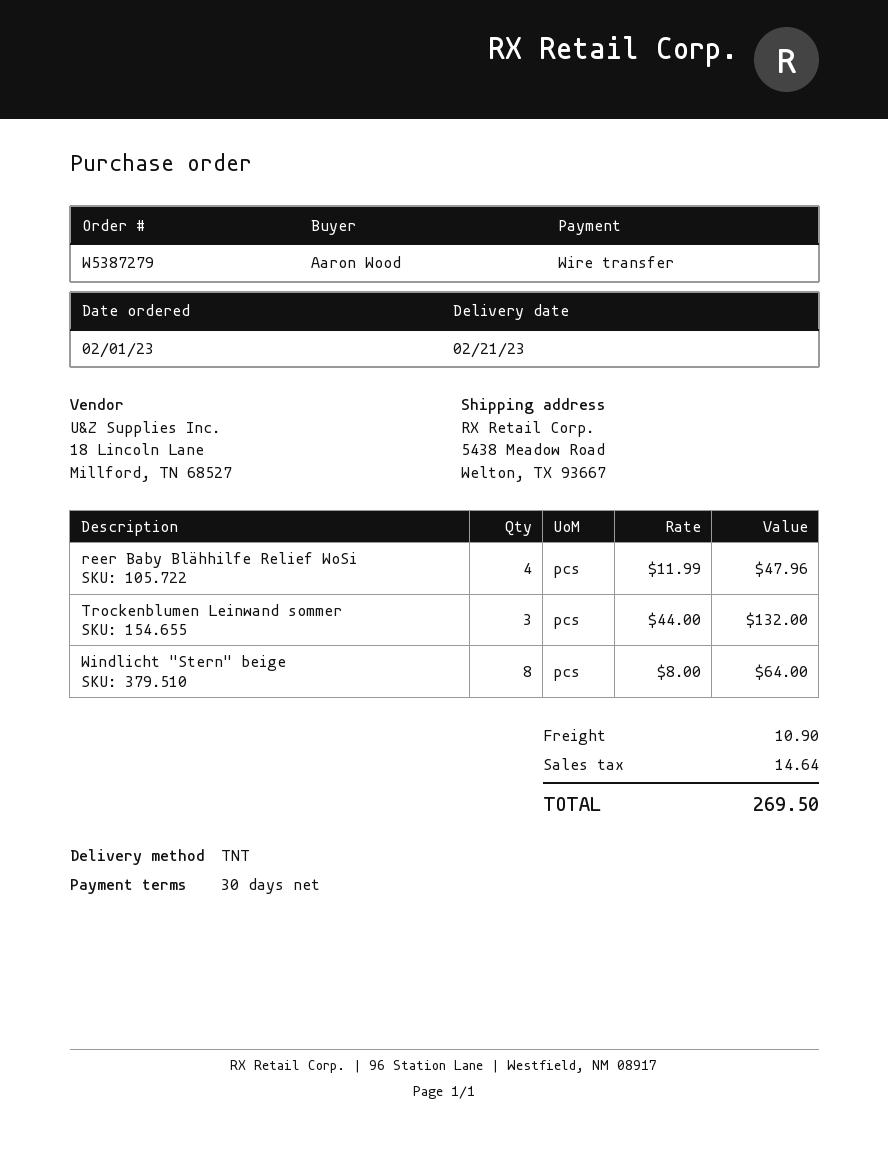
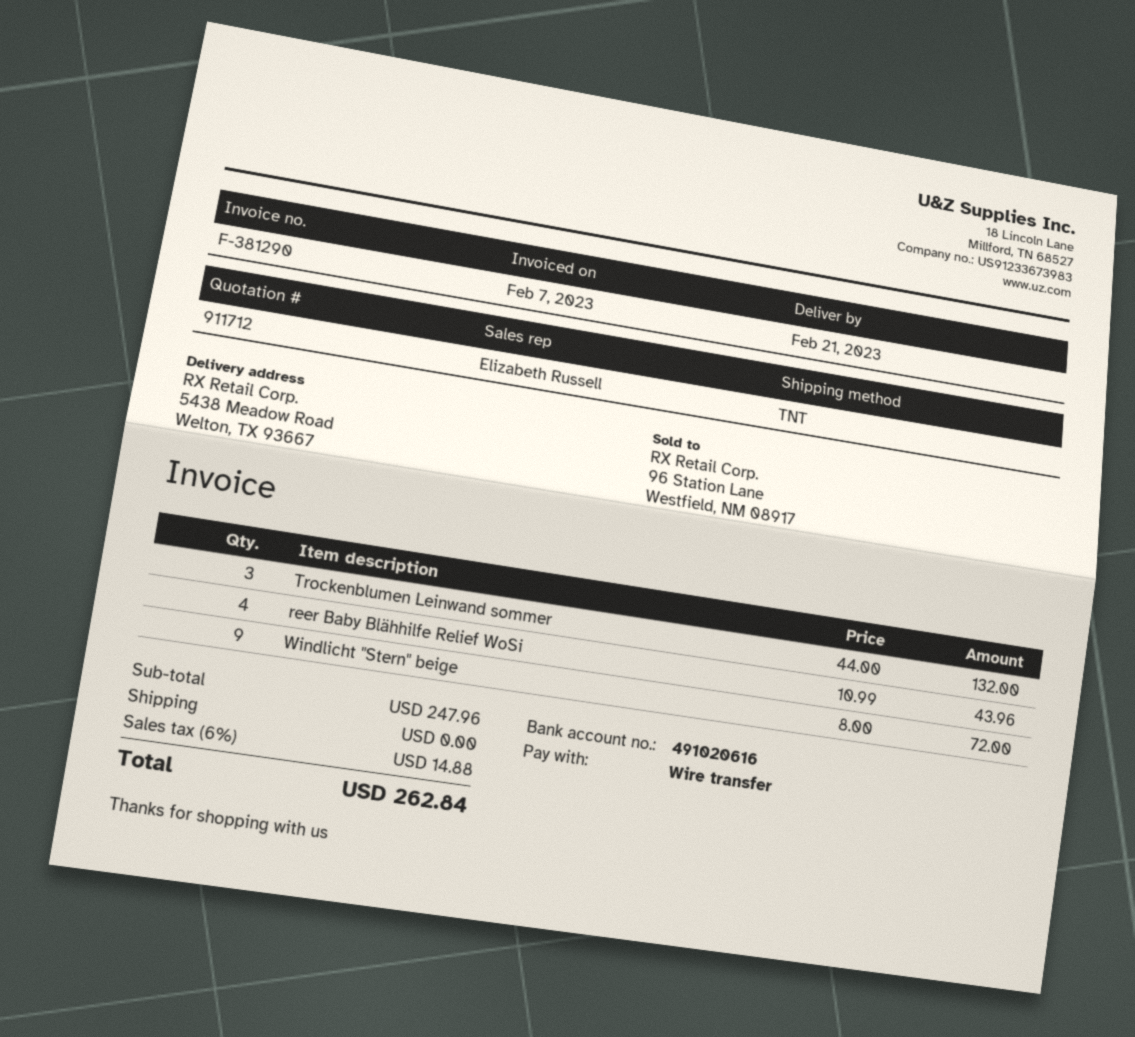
reer Baby Blähhilfe Relief WoSi: 4 x 11.99 = 47.96 -> 4 x 10.99 = 43.96
Windlicht "Stern" beige: 8 x 8.00 = 64.00 -> 9 x 8.00 = 72.00
shipping: 10.90 -> 0.00
tax: 14.64 -> 14.88
total: 269.50 -> 262.84

